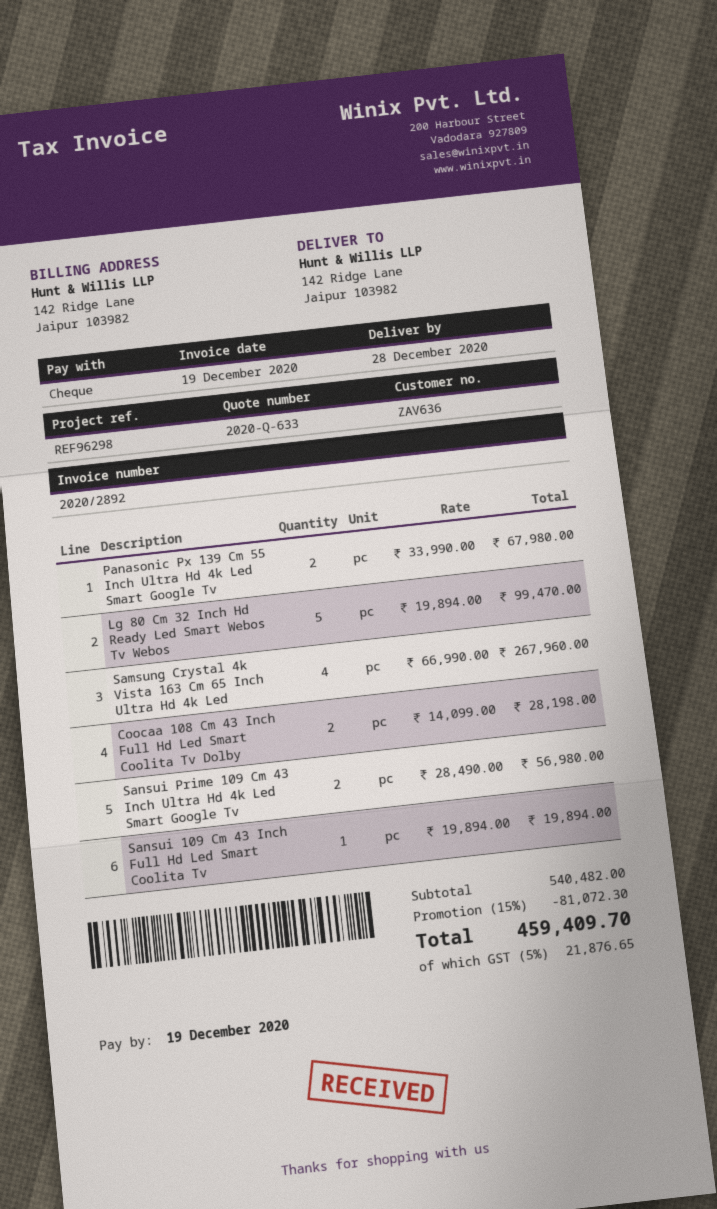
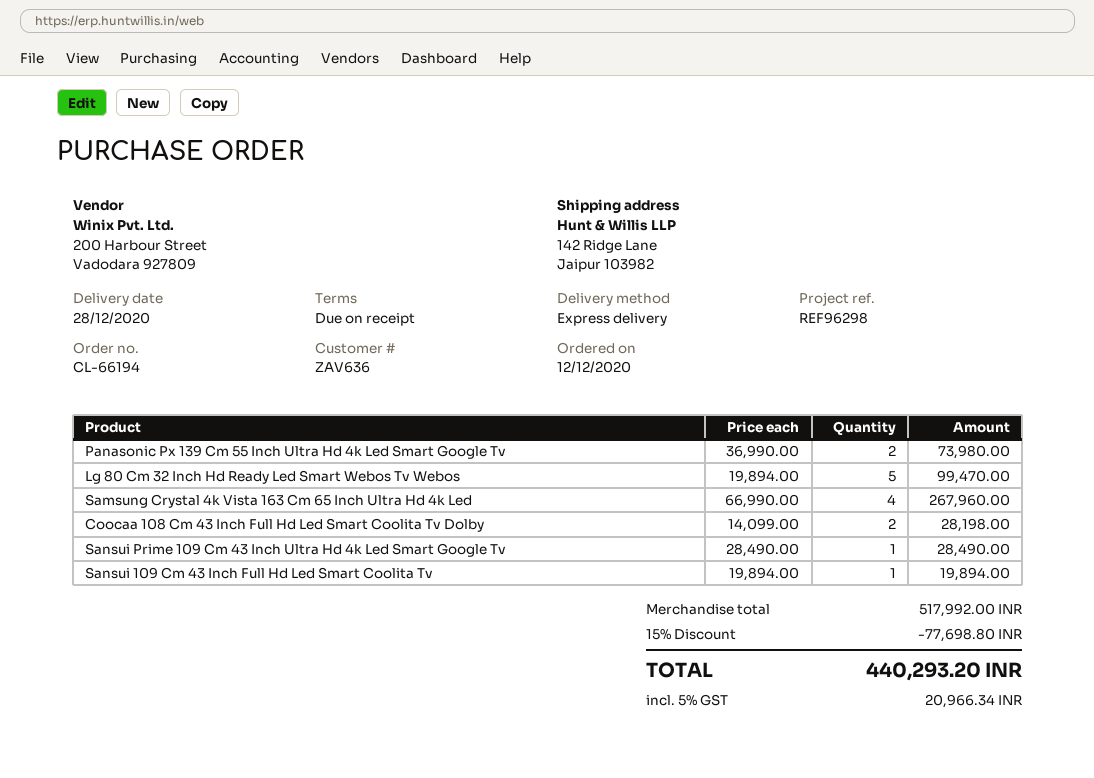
Panasonic Px 139 Cm 55 Inch Ultra Hd 4k Led Smart Google Tv: 2 x 33990.00 = 67980.00 -> 2 x 36990.00 = 73980.00
Sansui Prime 109 Cm 43 Inch Ultra Hd 4k Led Smart Google Tv: 2 x 28490.00 = 56980.00 -> 1 x 28490.00 = 28490.00
subtotal: 540482.00 -> 517992.00
discount: 15% = 81072.30 -> 15% = 77698.80
tax: 5% = 21876.65 -> 5% = 20966.34
total: 459409.70 -> 440293.20

